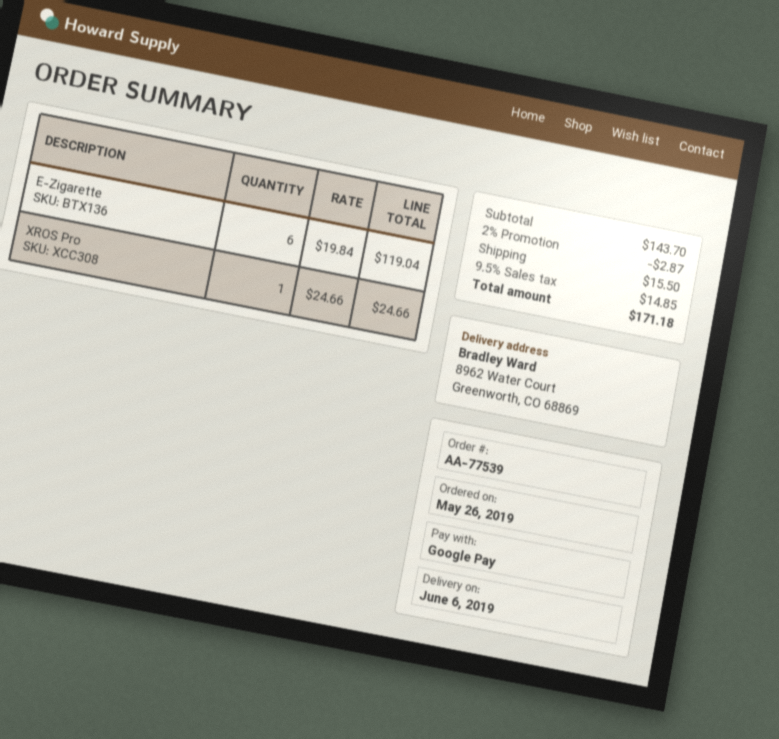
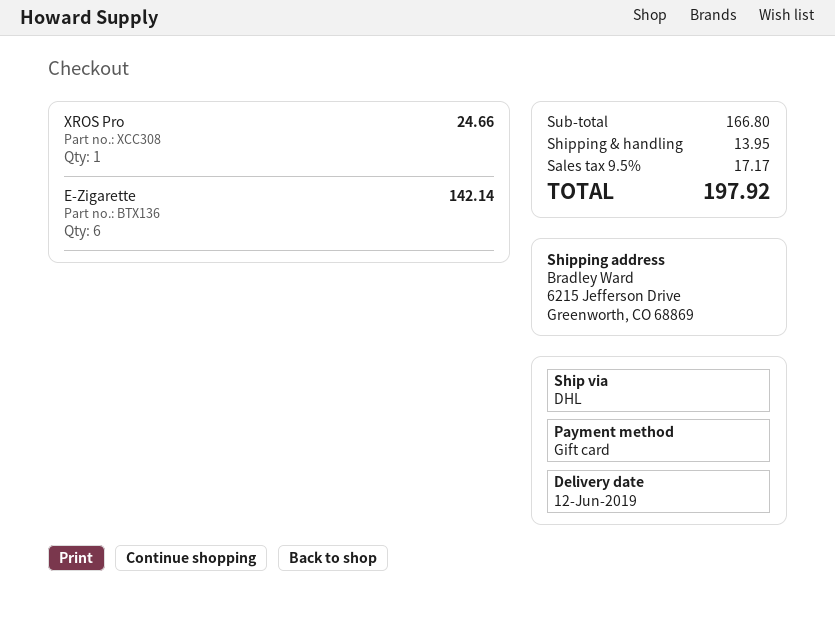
delivery date: 2019-06-06 -> 2019-06-12
payment method: Google Pay -> gift card
ship to: 8962 Water Court, Greenworth, CO 68869 -> 6215 Jefferson Drive, Greenworth, CO 68869
E-Zigarette: 6 for 119.04 -> 6 for 142.14
subtotal: 143.70 -> 166.80
discount: 2% = 2.87 -> none
shipping: 15.50 -> 13.95
tax: 9.5% = 14.85 -> 9.5% = 17.17
total: 171.18 -> 197.92

